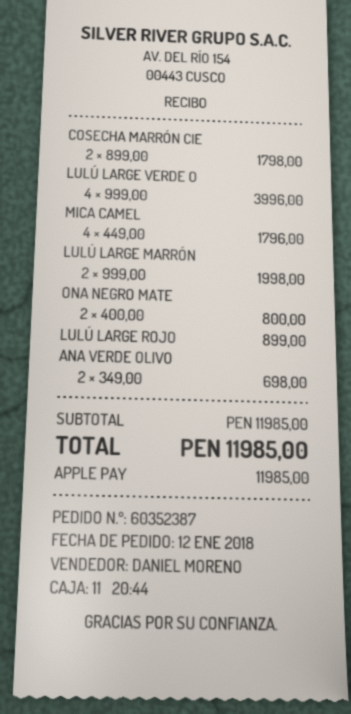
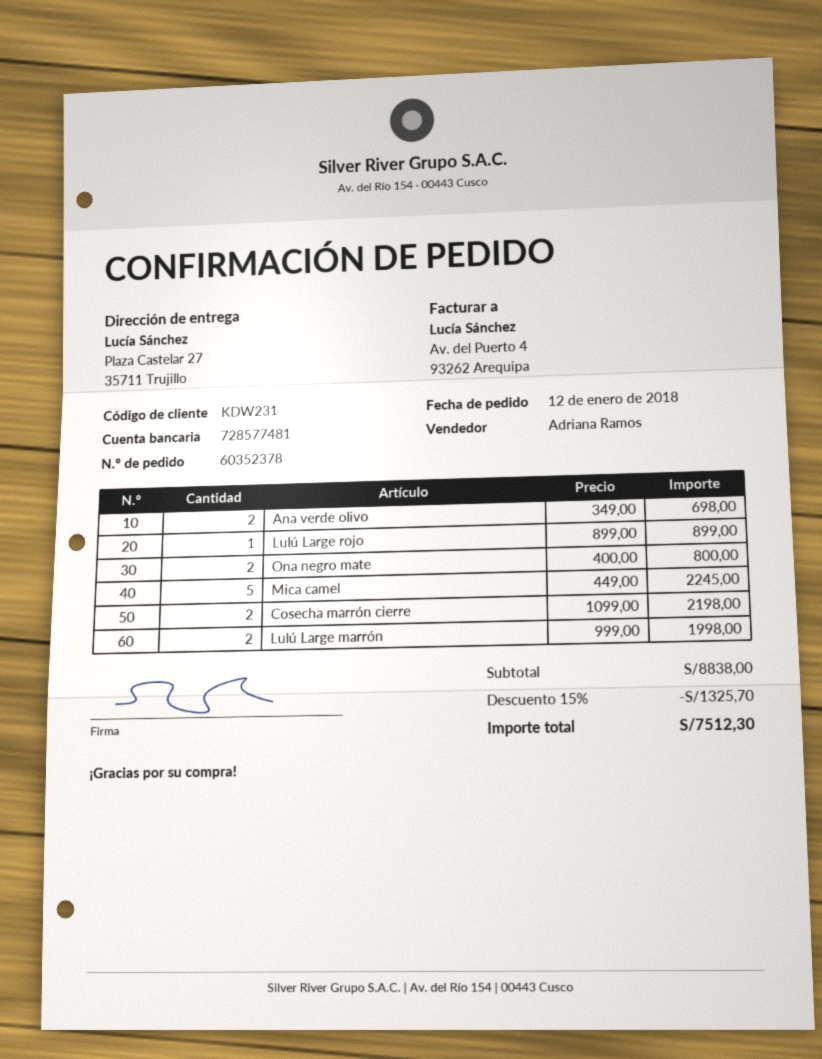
order number: 60352387 -> 60352378
sales rep: DANIEL MORENO -> Adriana Ramos
COSECHA MARRÓN CIE: 2 x 899.00 = 1798.00 -> 2 x 1099.00 = 2198.00
LULÚ LARGE VERDE O: 4 x 999.00 = 3996.00 -> none
MICA CAMEL: 4 x 449.00 = 1796.00 -> 5 x 449.00 = 2245.00
subtotal: 11985.00 -> 8838.00
discount: none -> 15% = 1325.70
total: 11985.00 -> 7512.30

